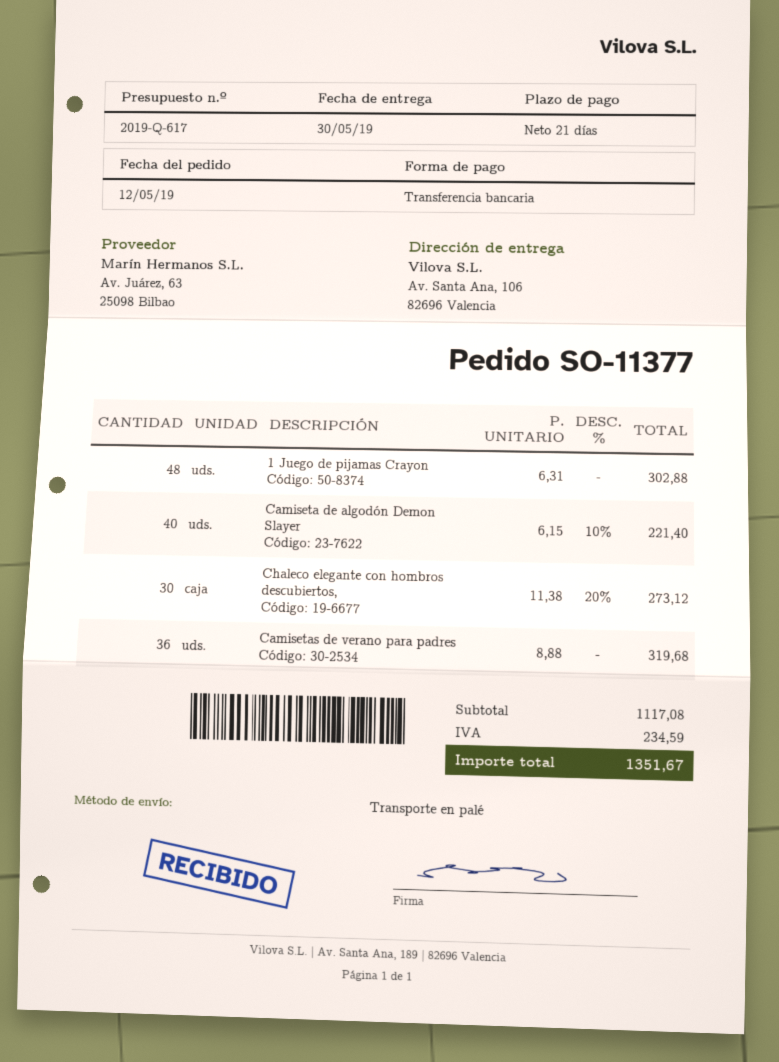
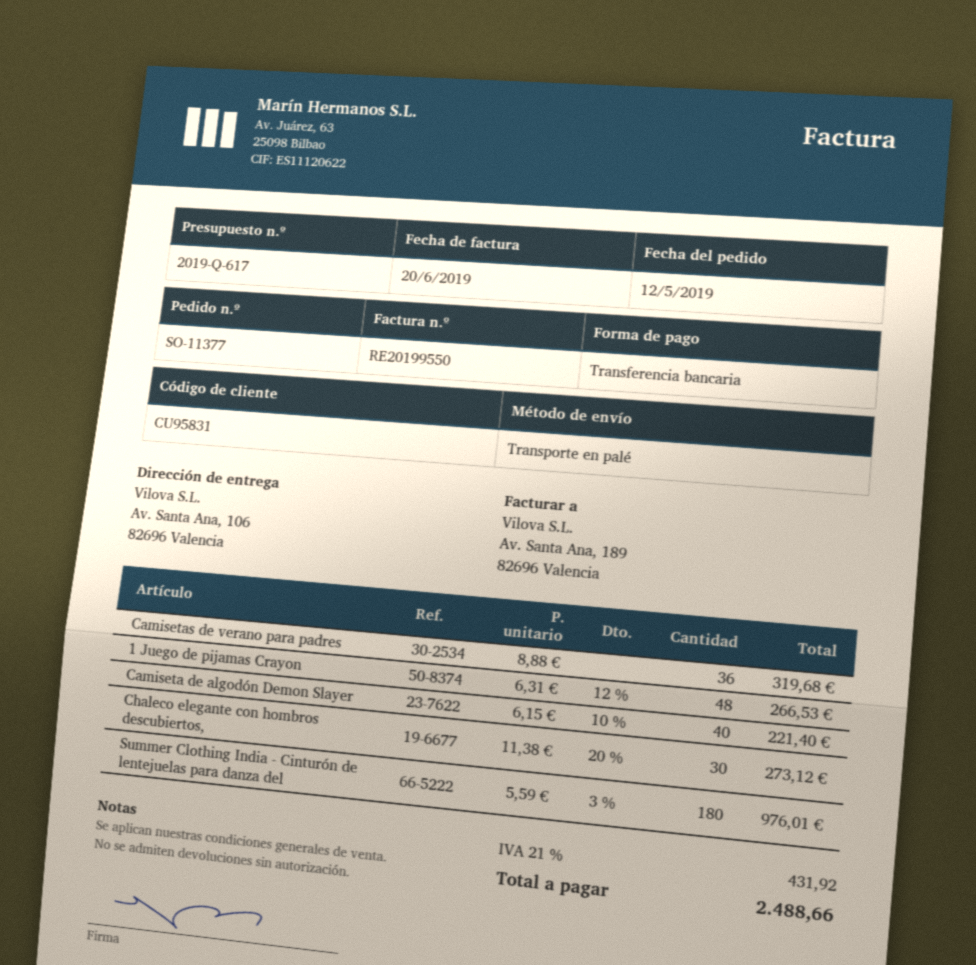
1 Juego de pijamas Crayon: 48 x 6.31 = 302.88 -> 48 x 6.31 - 12% = 266.53
Summer Clothing India - Cinturón de lentejuelas para danza del: none -> 180 x 5.59 - 3% = 976.01
tax: 234.59 -> 431.92
total: 1351.67 -> 2488.66

